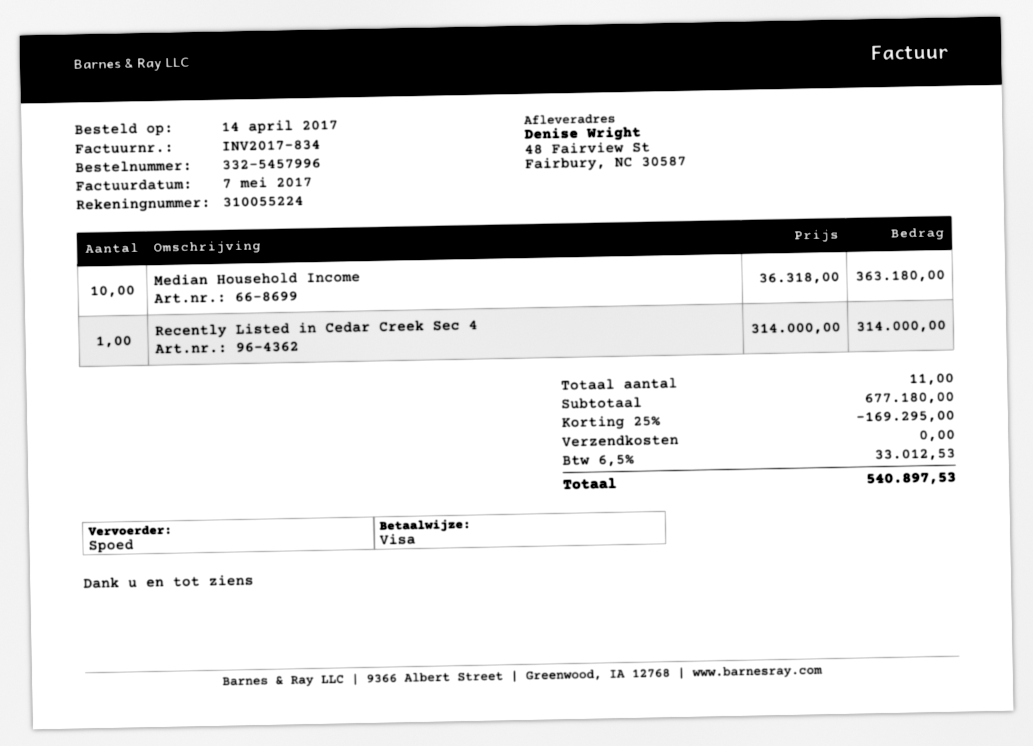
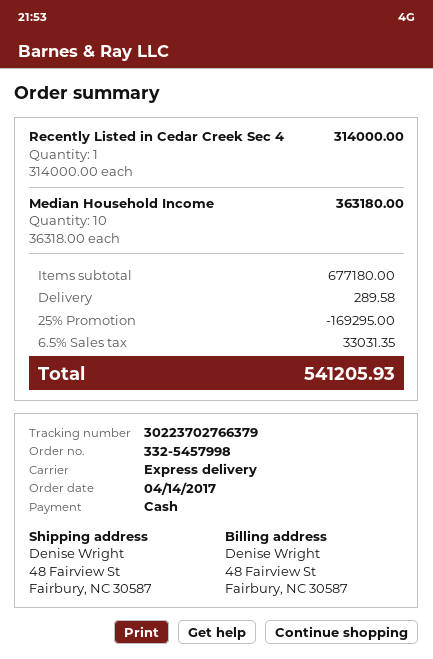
order number: 332-5457996 -> 332-5457998
payment method: Visa -> cash
shipping: 0.00 -> 289.58
tax: 6.5% = 33012.53 -> 6.5% = 33031.35
total: 540897.53 -> 541205.93

